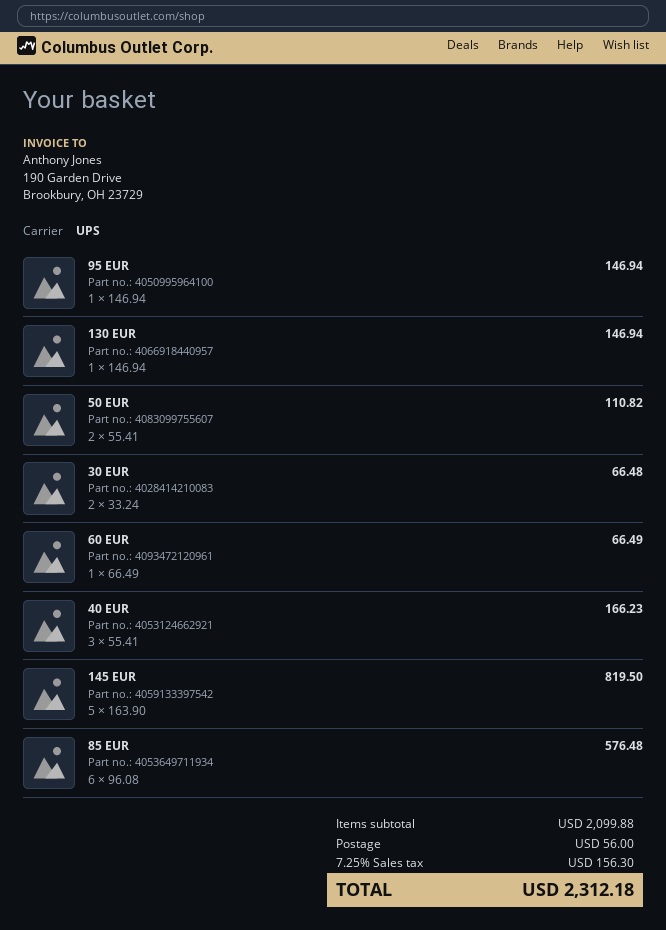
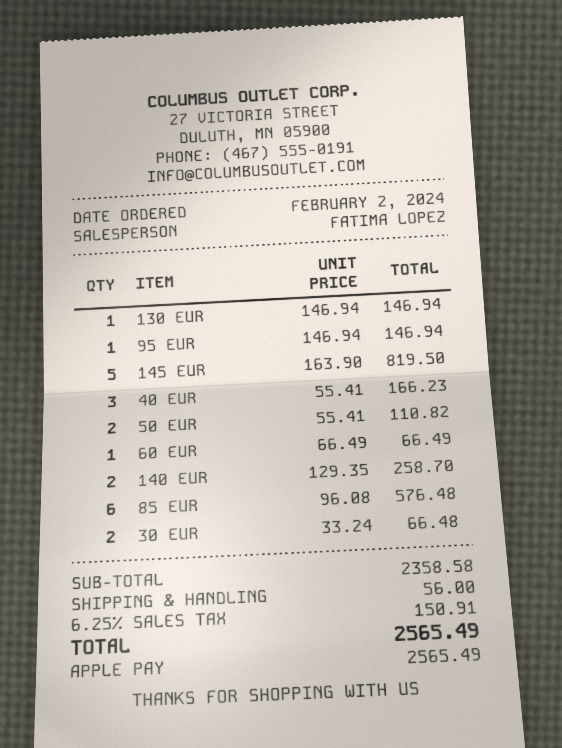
140 EUR: none -> 2 x 129.35 = 258.70
subtotal: 2099.88 -> 2358.58
tax: 7.25% = 156.30 -> 6.25% = 150.91
total: 2312.18 -> 2565.49

